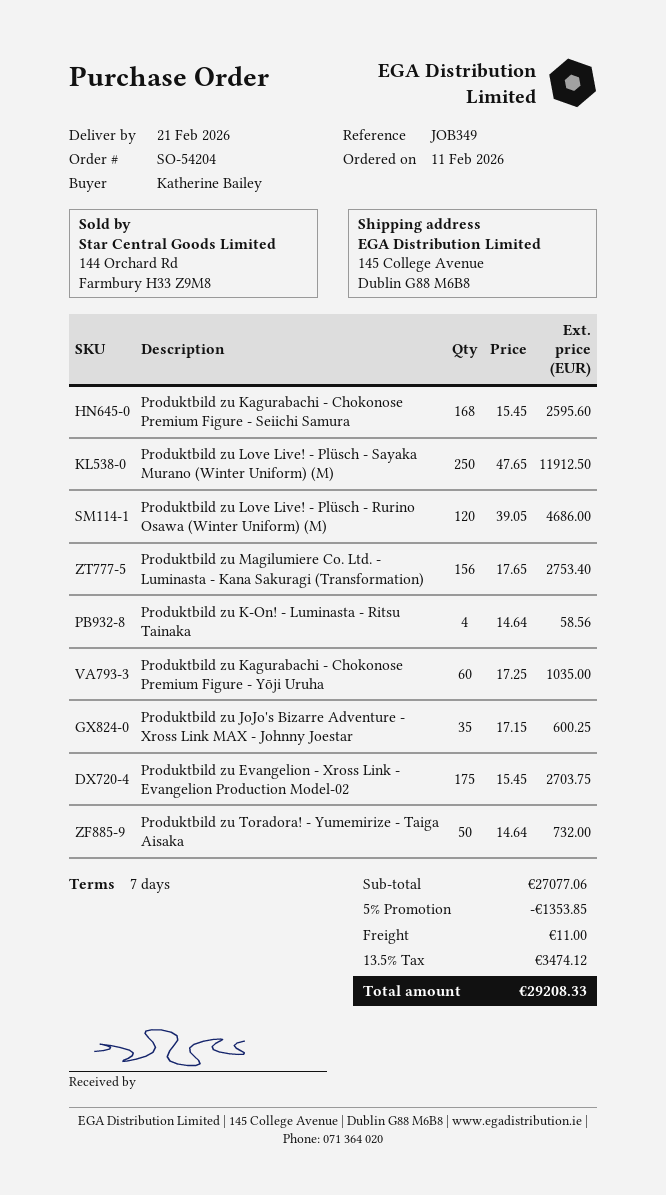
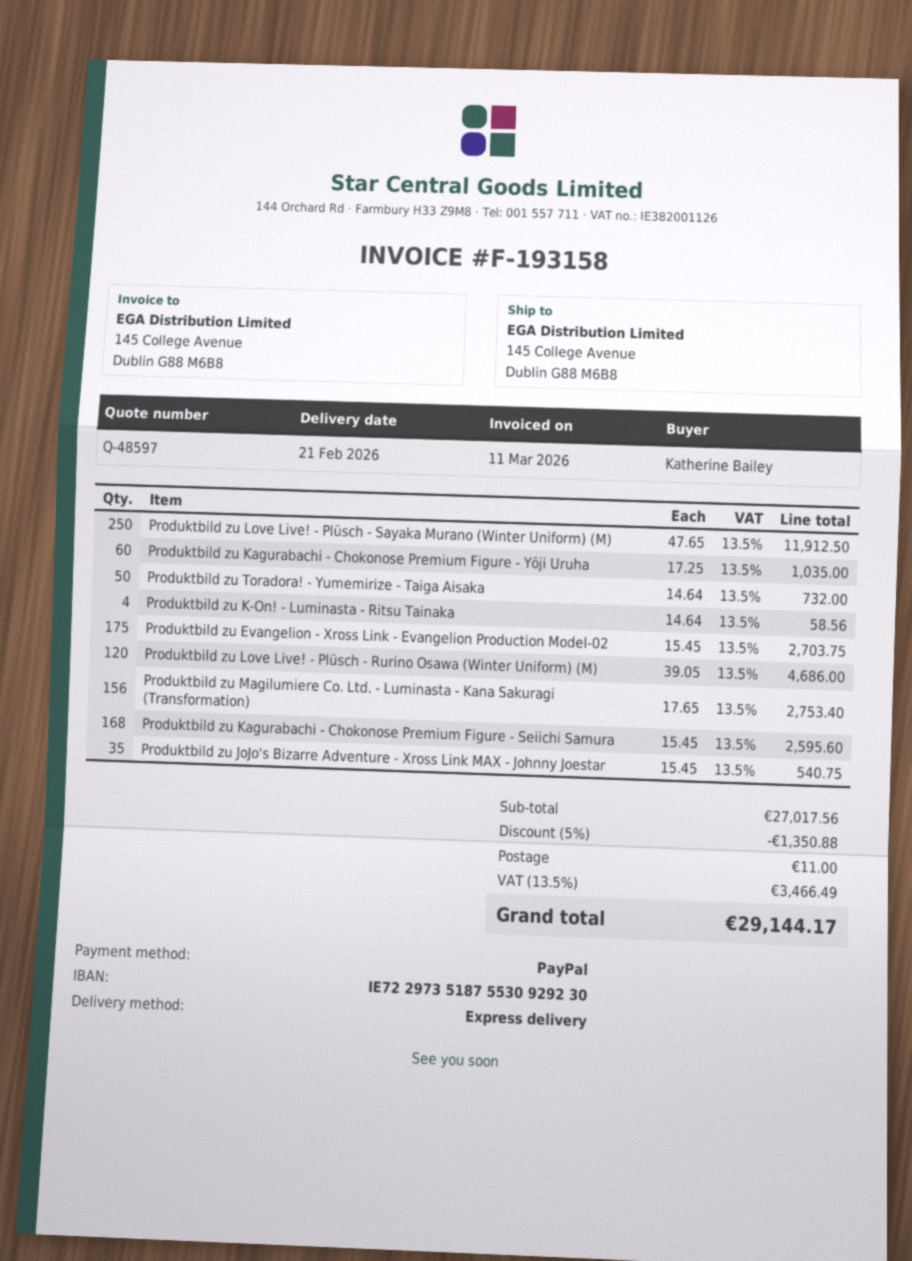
Produktbild zu JoJo's Bizarre Adventure - Xross Link MAX - Johnny Joestar: 35 x 17.15 = 600.25 -> 35 x 15.45 = 540.75
subtotal: 27077.06 -> 27017.56
discount: 5% = 1353.85 -> 5% = 1350.88
tax: 13.5% = 3474.12 -> 13.5% = 3466.49
total: 29208.33 -> 29144.17

